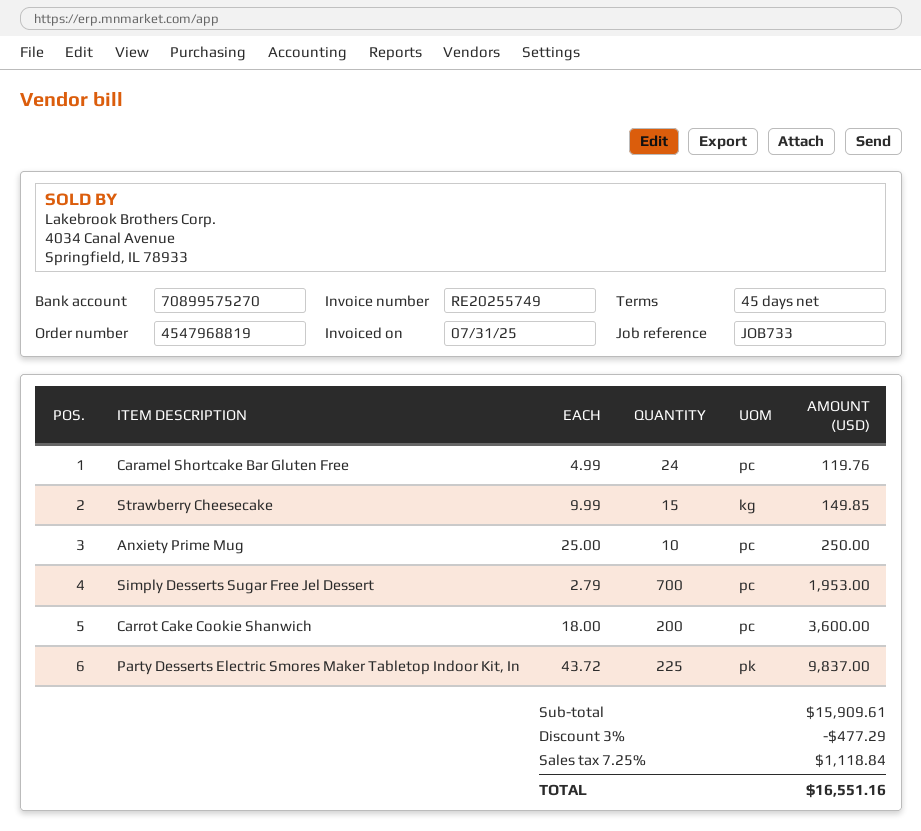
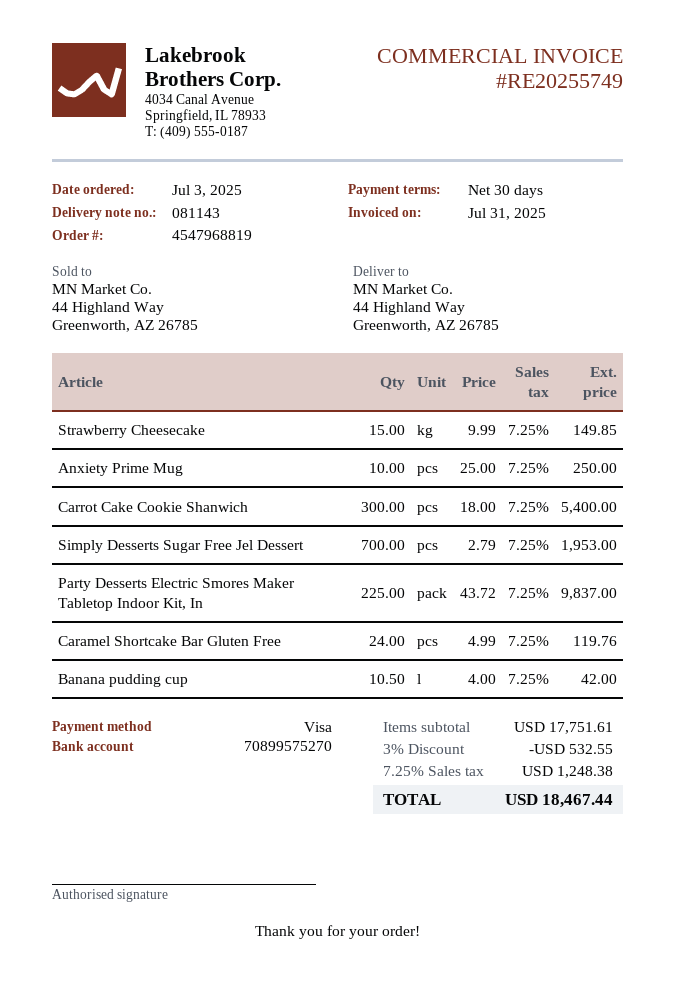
payment terms: 45 days -> 30 days
Carrot Cake Cookie Shanwich: 200 x 18.00 = 3600.00 -> 300 x 18.00 = 5400.00
Banana pudding cup: none -> 10.5 x 4.00 = 42.00
subtotal: 15909.61 -> 17751.61
discount: 3% = 477.29 -> 3% = 532.55
tax: 7.25% = 1118.84 -> 7.25% = 1248.38
total: 16551.16 -> 18467.44

